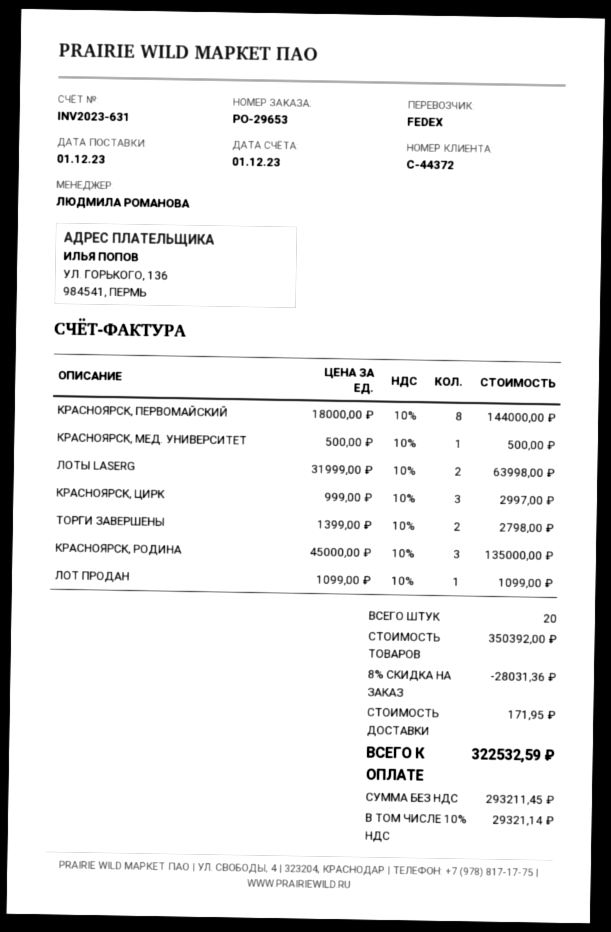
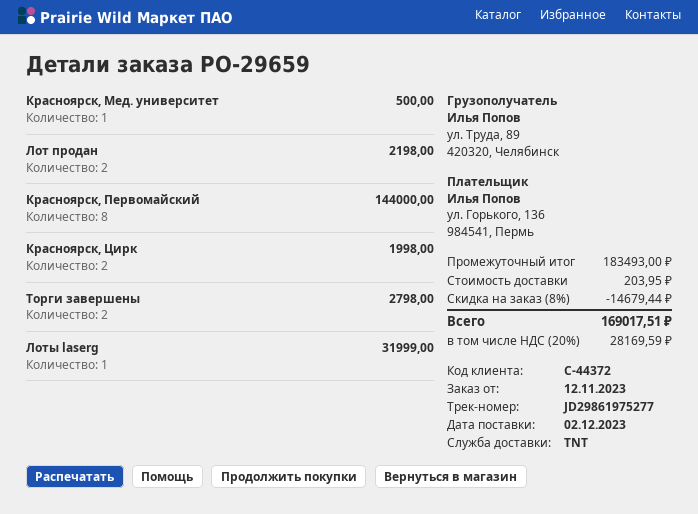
order number: PO-29653 -> PO-29659
delivery date: 2023-12-01 -> 2023-12-02
shipping method: FedEx -> TNT
ЛОТЫ LASERG: 2 for 63998.00 -> 1 for 31999.00
КРАСНОЯРСК, ЦИРК: 3 for 2997.00 -> 2 for 1998.00
КРАСНОЯРСК, РОДИНА: 3 for 135000.00 -> none
ЛОТ ПРОДАН: 1 for 1099.00 -> 2 for 2198.00
subtotal: 350392.00 -> 183493.00
discount: 8% = 28031.36 -> 8% = 14679.44
shipping: 171.95 -> 203.95
tax: 10% = 29321.14 -> 20% = 28169.59
total: 322532.59 -> 169017.51

